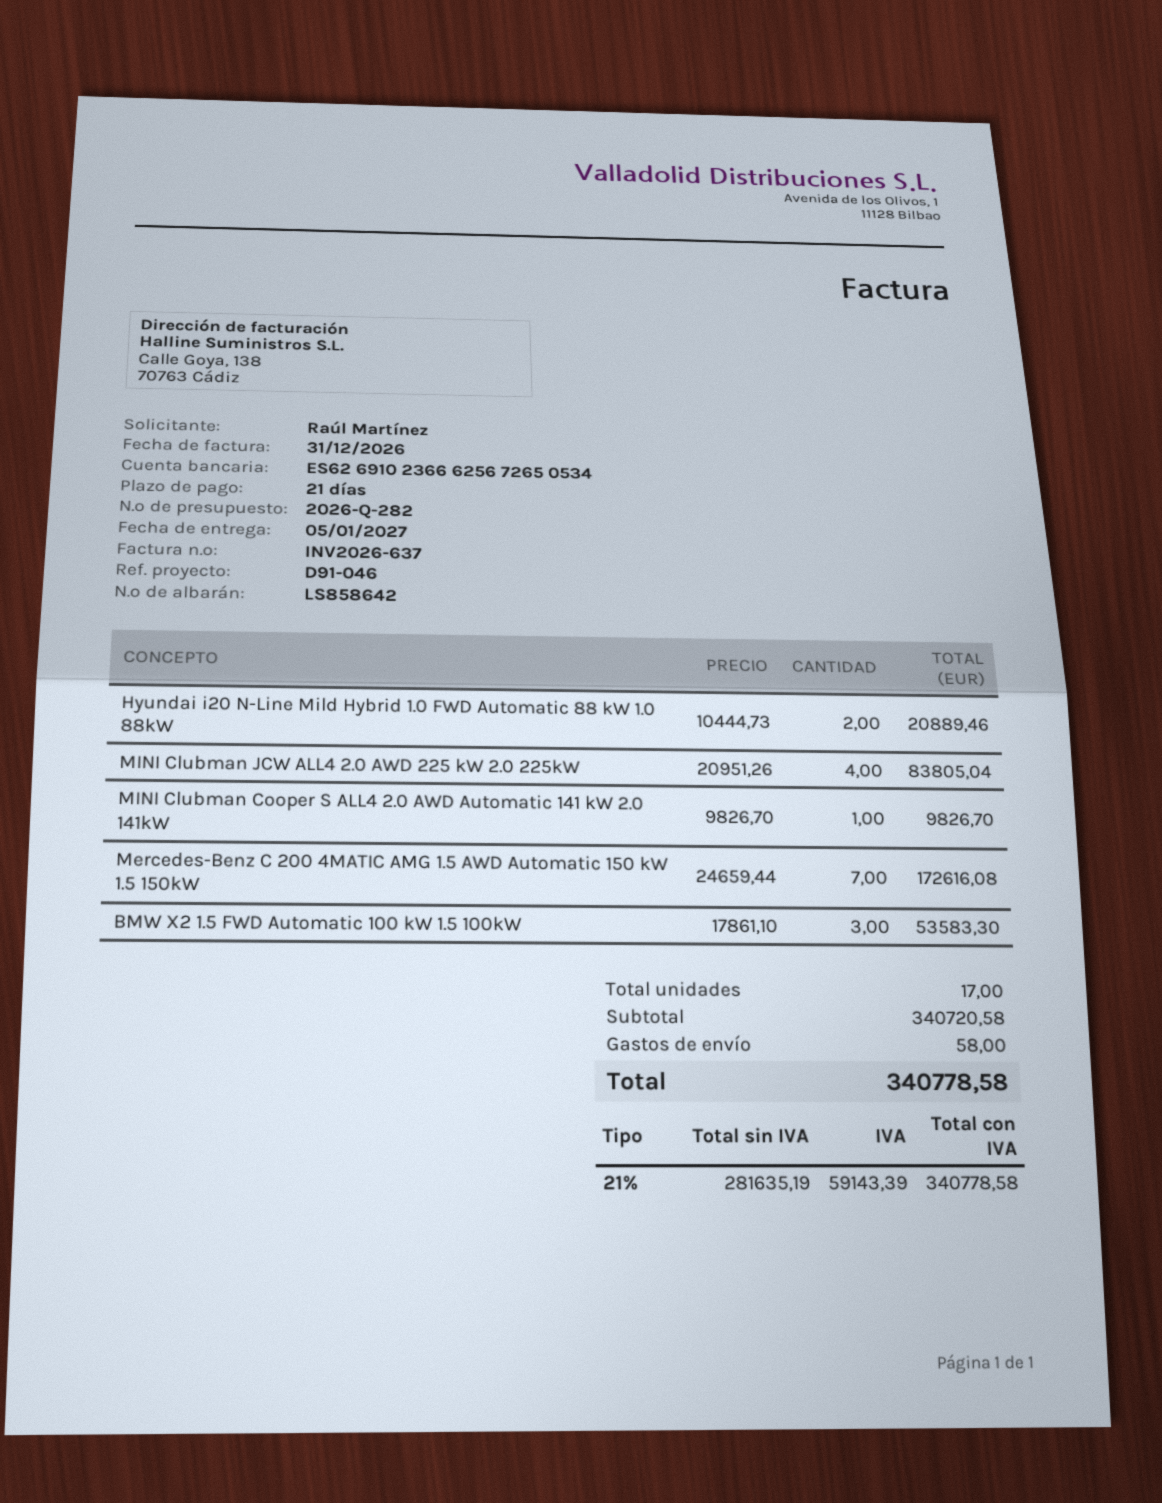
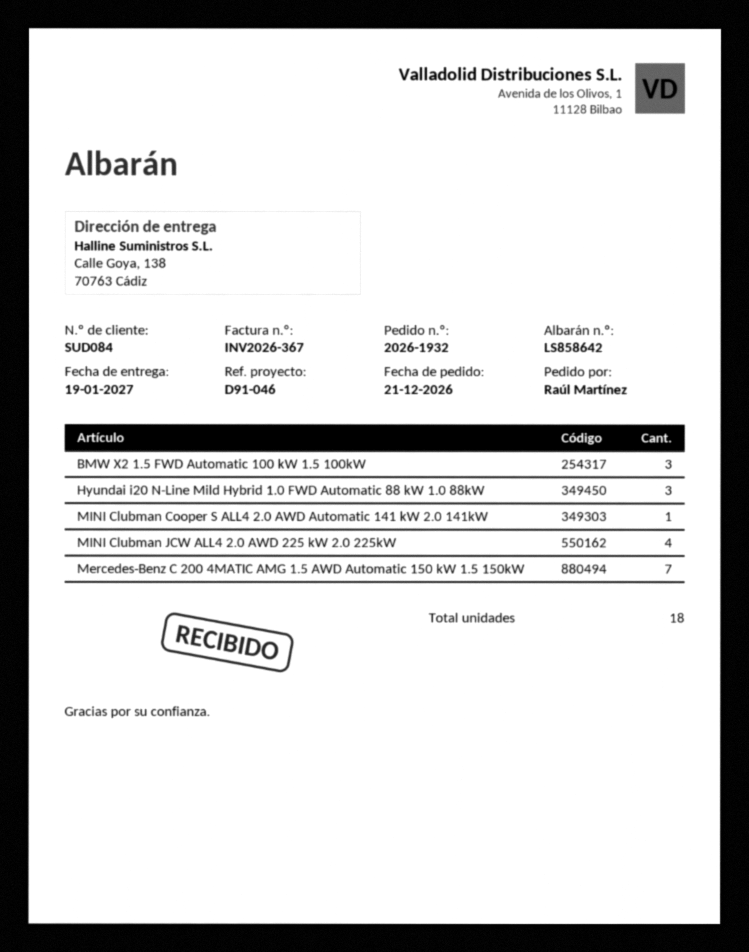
delivery date: 2027-01-05 -> 2027-01-19
invoice number: INV2026-637 -> INV2026-367
Hyundai i20 N-Line Mild Hybrid 1.0 FWD Automatic 88 kW 1.0 88kW: 2 -> 3
total quantity: 17 -> 18

